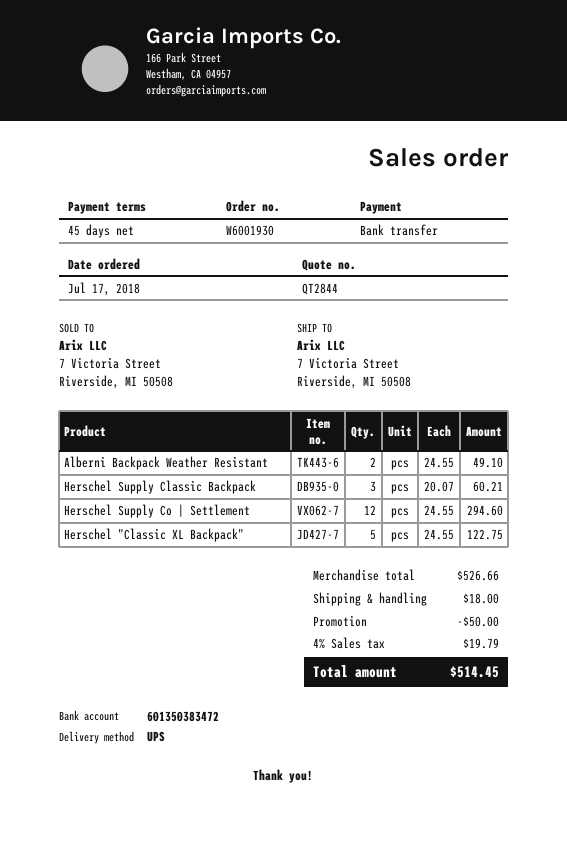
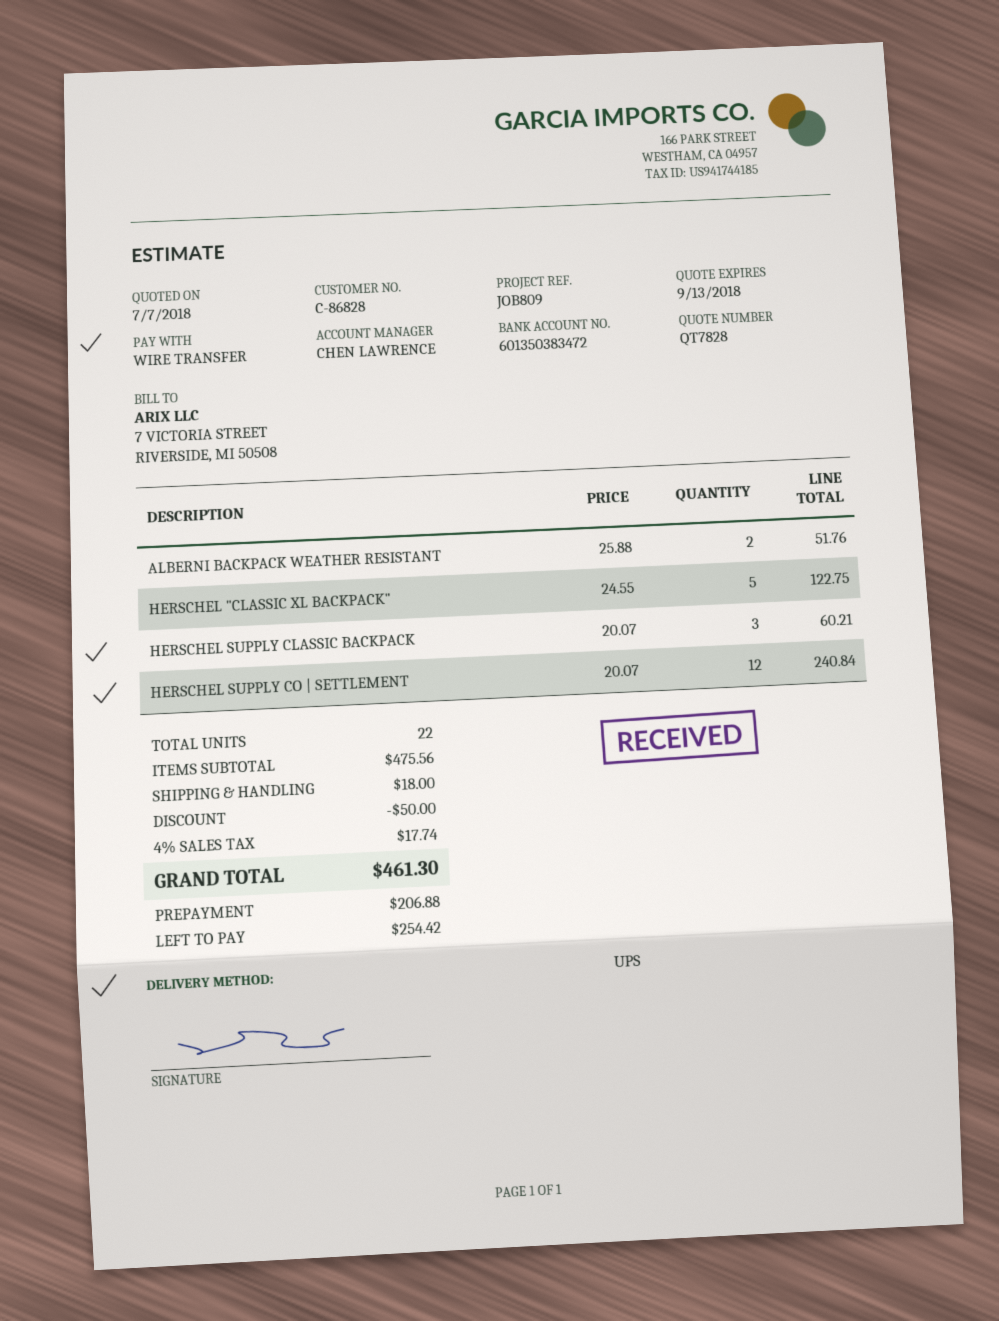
quote number: QT2844 -> QT7828
Alberni Backpack Weather Resistant: 2 x 24.55 = 49.10 -> 2 x 25.88 = 51.76
Herschel Supply Co | Settlement: 12 x 24.55 = 294.60 -> 12 x 20.07 = 240.84
subtotal: 526.66 -> 475.56
tax: 4% = 19.79 -> 4% = 17.74
total: 514.45 -> 461.30

